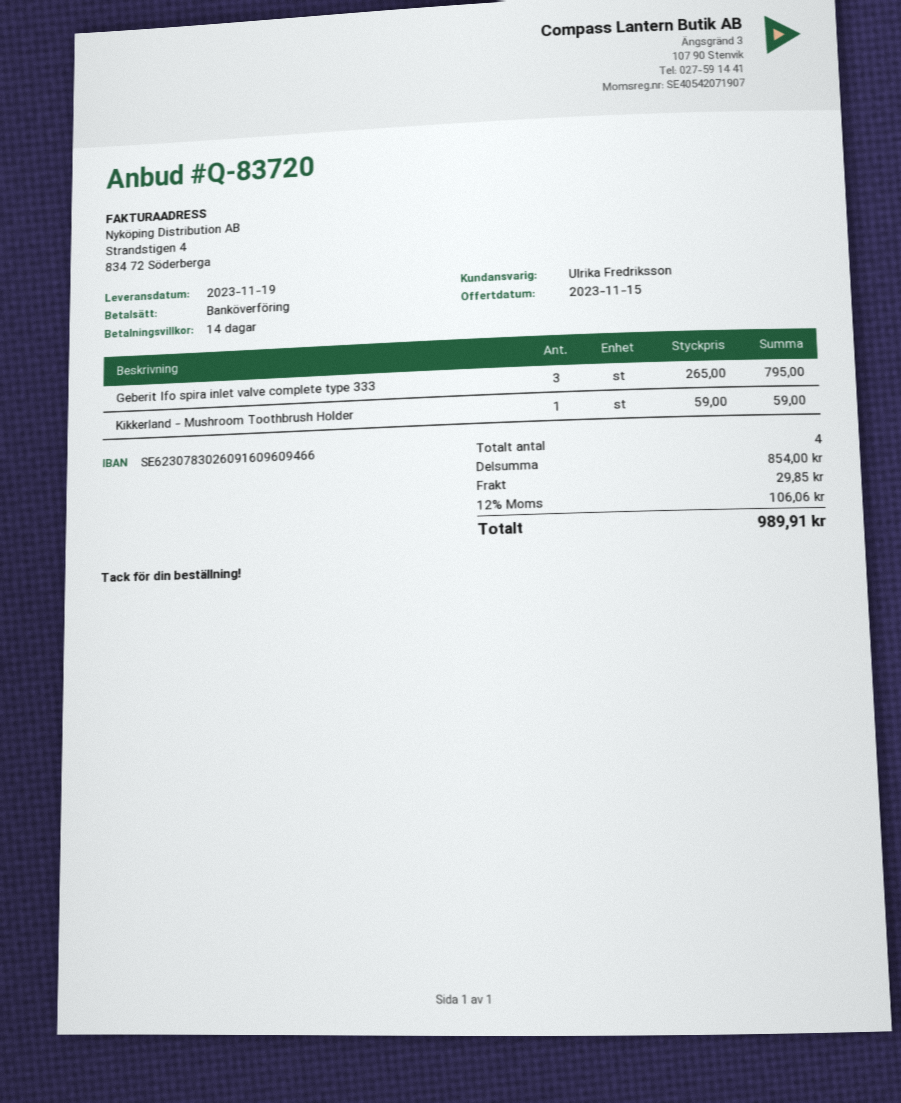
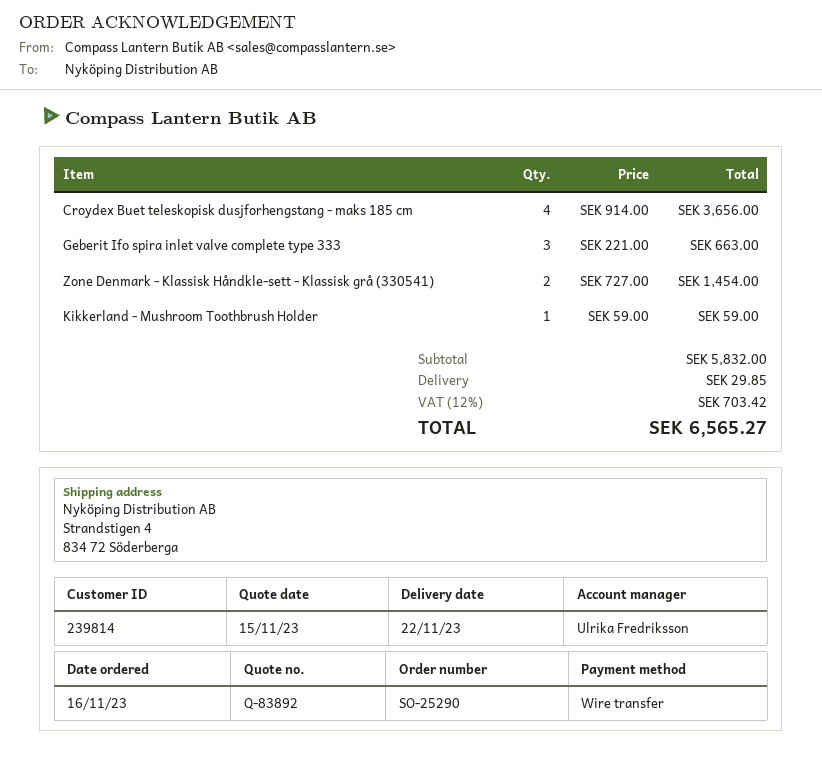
quote number: Q-83720 -> Q-83892
delivery date: 2023-11-19 -> 2023-11-22
Geberit Ifo spira inlet valve complete type 333: 3 x 265.00 = 795.00 -> 3 x 221.00 = 663.00
Croydex Buet teleskopisk dusjforhengstang - maks 185 cm: none -> 4 x 914.00 = 3656.00
Zone Denmark - Klassisk Håndkle-sett - Klassisk grå (330541): none -> 2 x 727.00 = 1454.00
subtotal: 854.00 -> 5832.00
tax: 12% = 106.06 -> 12% = 703.42
total: 989.91 -> 6565.27

